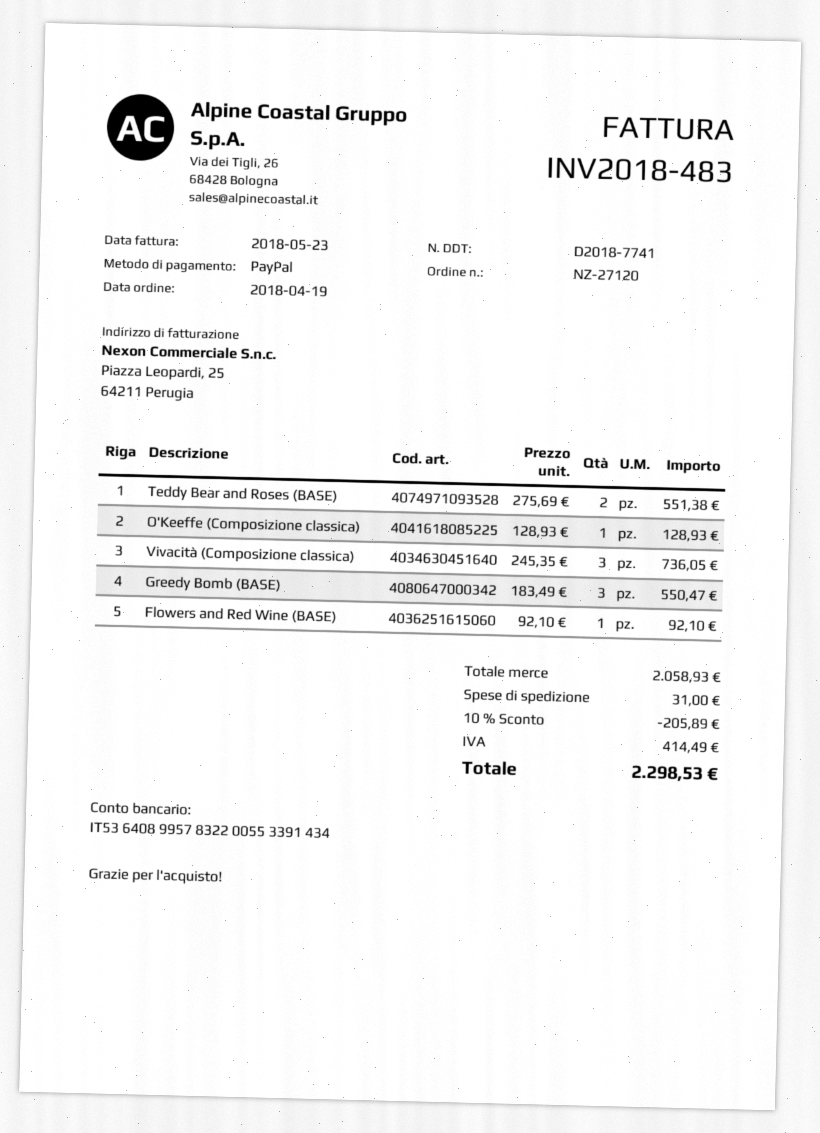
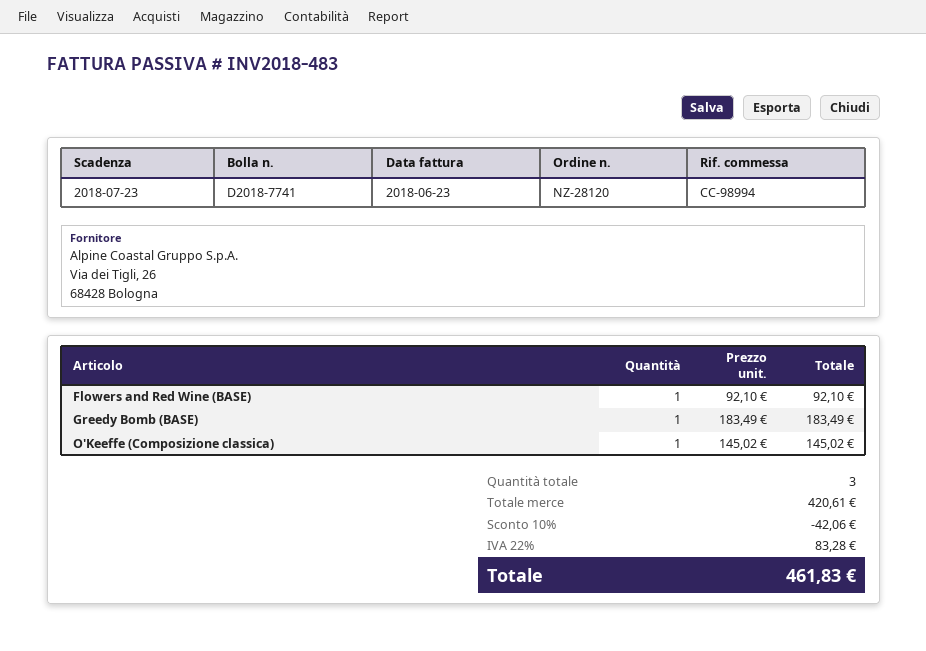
order number: NZ-27120 -> NZ-28120
invoice date: 2018-05-23 -> 2018-06-23
Teddy Bear and Roses (BASE): 2 x 275.69 = 551.38 -> none
O'Keeffe (Composizione classica): 1 x 128.93 = 128.93 -> 1 x 145.02 = 145.02
Vivacità (Composizione classica): 3 x 245.35 = 736.05 -> none
Greedy Bomb (BASE): 3 x 183.49 = 550.47 -> 1 x 183.49 = 183.49
subtotal: 2058.93 -> 420.61
discount: 10% = 205.89 -> 10% = 42.06
shipping: 31.00 -> none
tax: 414.49 -> 83.28
total: 2298.53 -> 461.83

